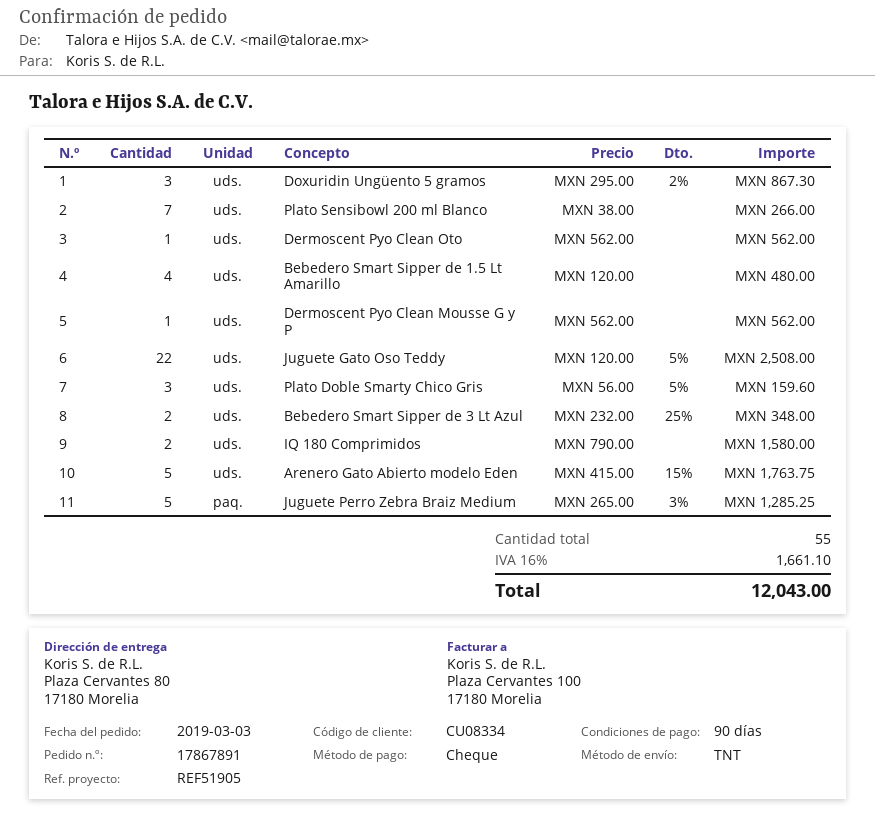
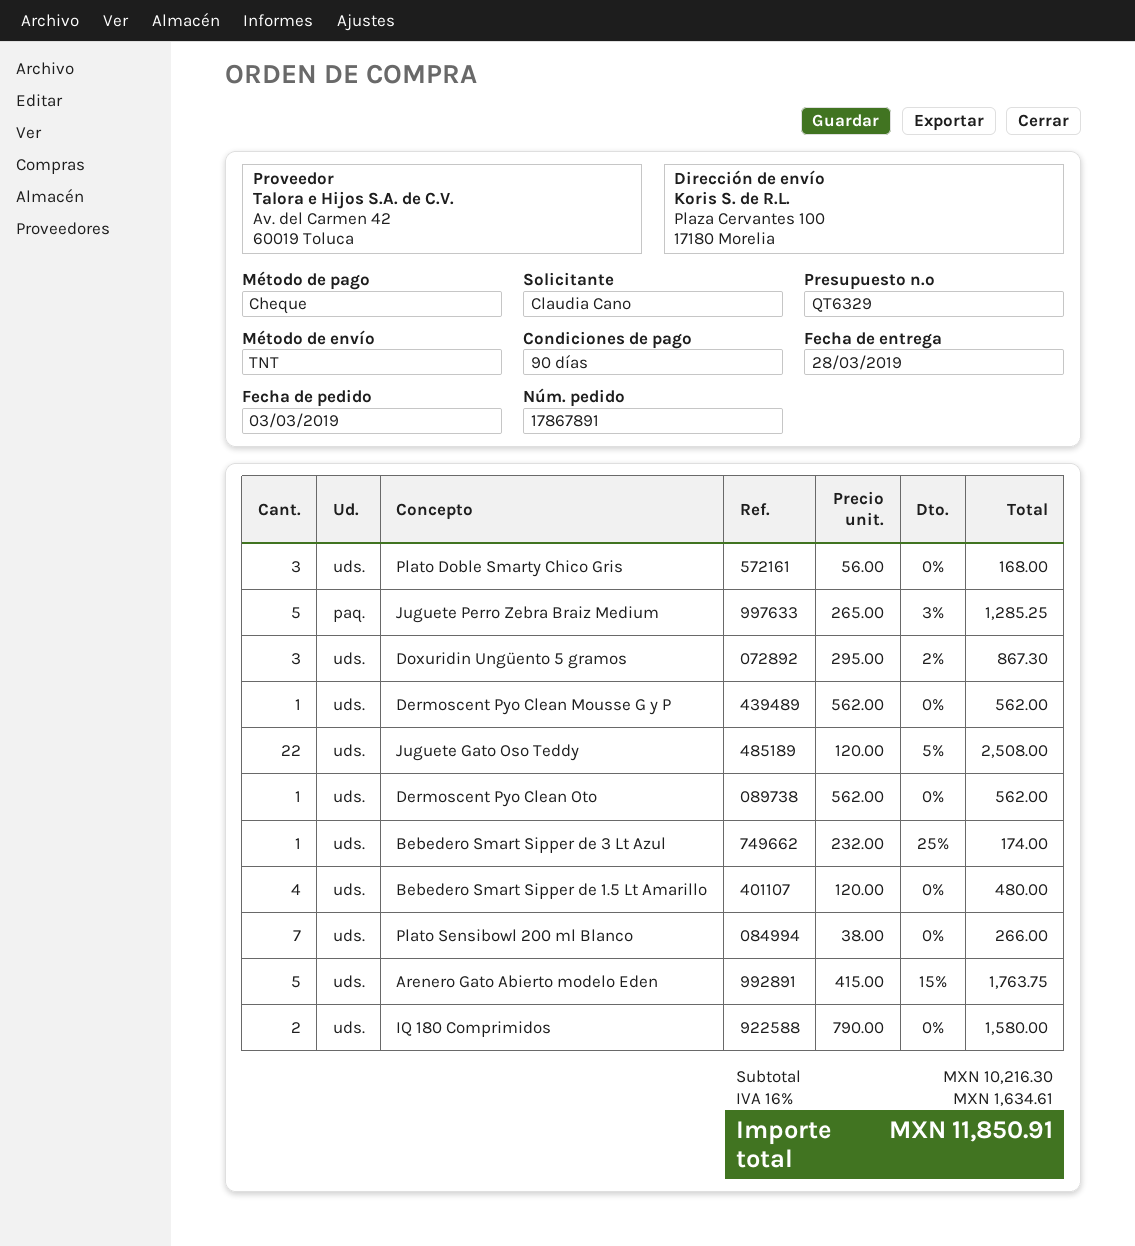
ship to: Plaza Cervantes 80, 17180 Morelia -> Plaza Cervantes 100, 17180 Morelia
Plato Doble Smarty Chico Gris: 3 x 56.00 - 5% = 159.60 -> 3 x 56.00 = 168.00
Bebedero Smart Sipper de 3 Lt Azul: 2 x 232.00 - 25% = 348.00 -> 1 x 232.00 - 25% = 174.00
tax: 16% = 1661.10 -> 16% = 1634.61
total: 12043.00 -> 11850.91

